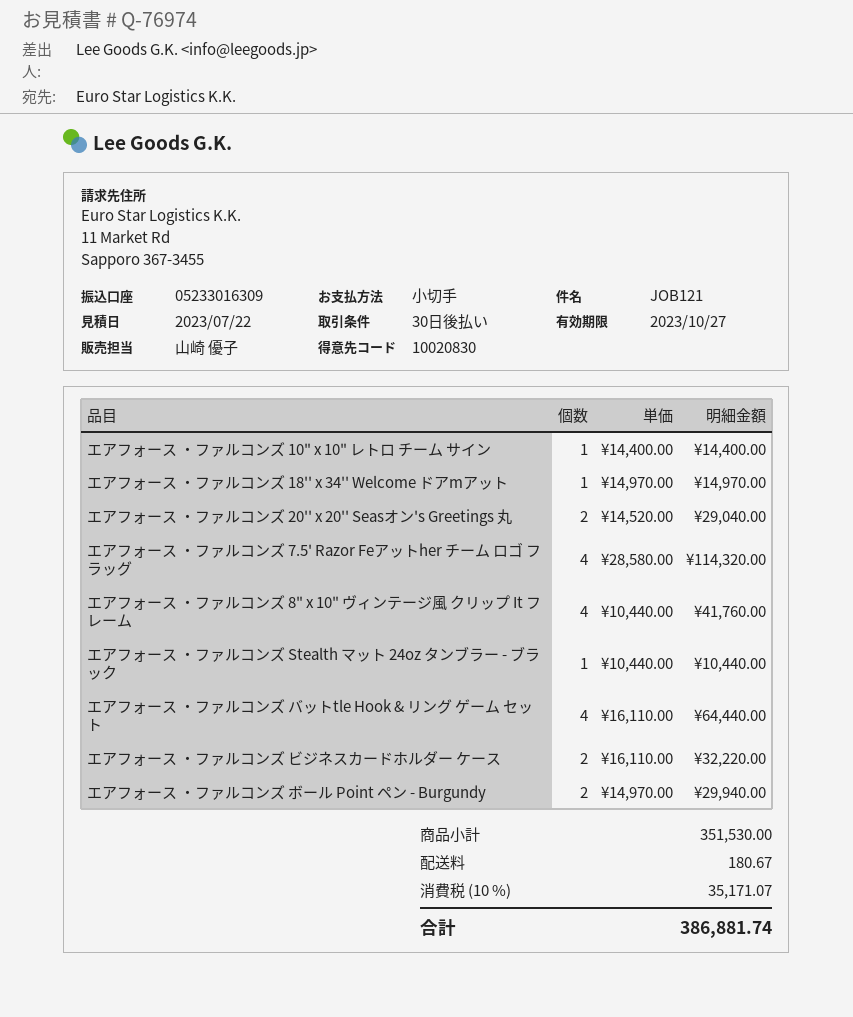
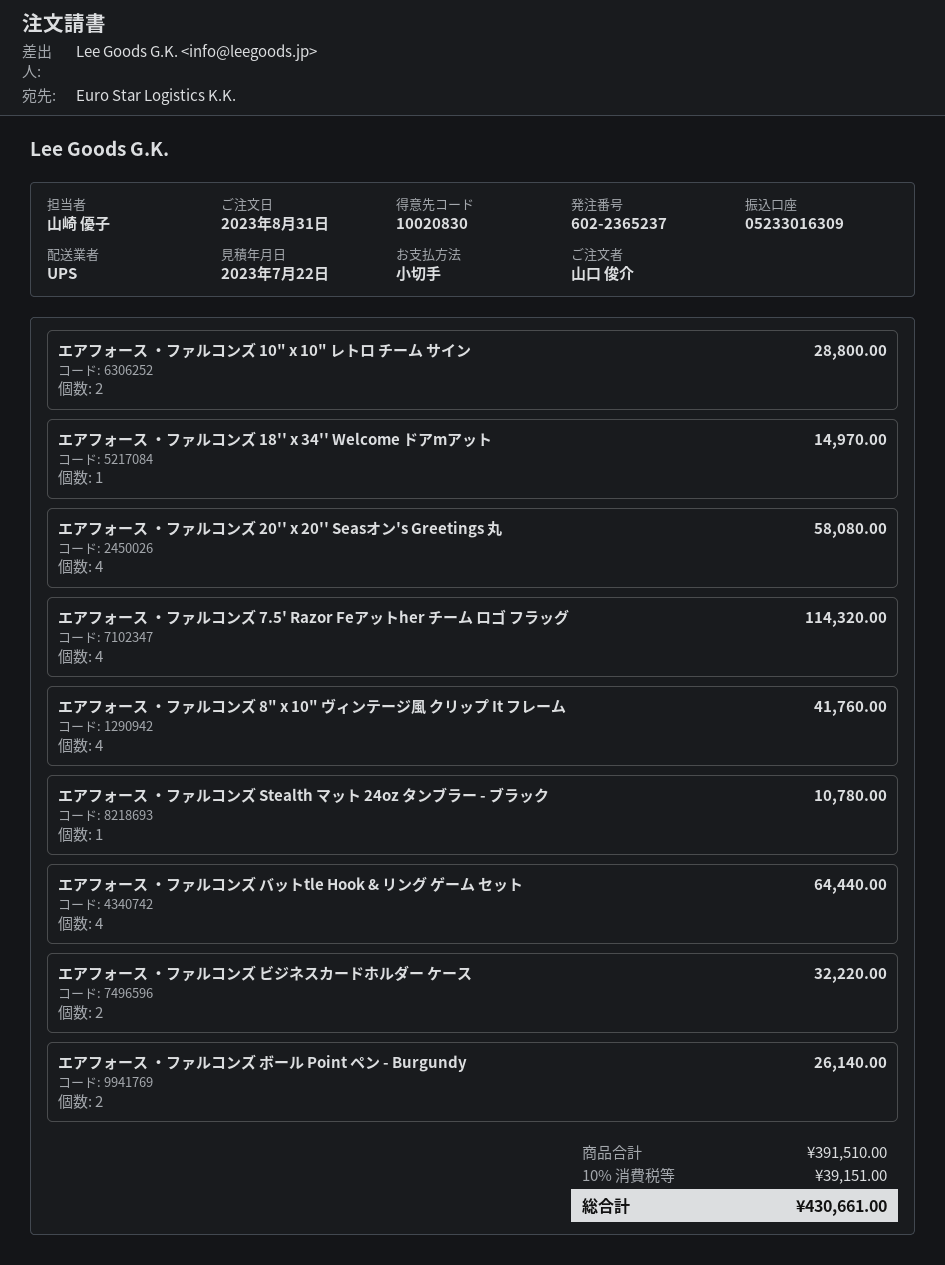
エアフォース ・ファルコンズ 10" x 10" レトロ チーム サイン: 1 for 14400.00 -> 2 for 28800.00
エアフォース ・ファルコンズ 20'' x 20'' Seasオン's Greetings 丸: 2 for 29040.00 -> 4 for 58080.00
エアフォース ・ファルコンズ Stealth マット 24oz タンブラー - ブラック: 1 for 10440.00 -> 1 for 10780.00
エアフォース ・ファルコンズ ボール Point ペン - Burgundy: 2 for 29940.00 -> 2 for 26140.00
subtotal: 351530.00 -> 391510.00
shipping: 180.67 -> none
tax: 10% = 35171.07 -> 10% = 39151.00
total: 386881.74 -> 430661.00

